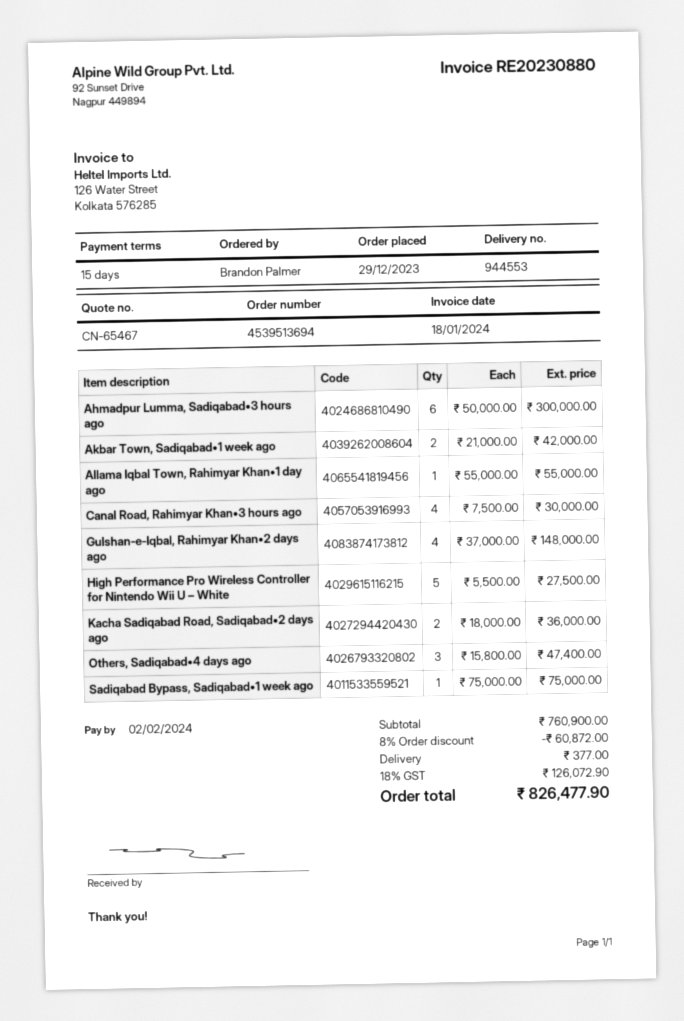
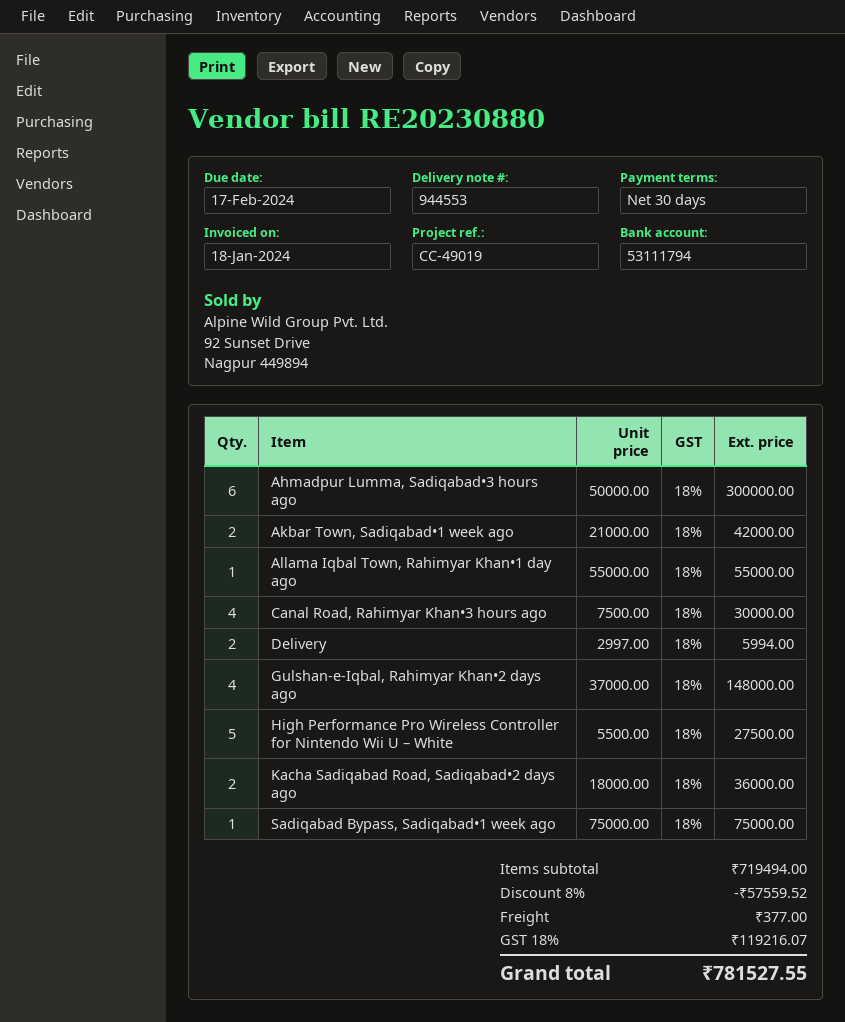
payment terms: 15 days -> 30 days
due date: 2024-02-02 -> 2024-02-17
Others, Sadiqabad•4 days ago: 3 x 15800.00 = 47400.00 -> none
Delivery: none -> 2 x 2997.00 = 5994.00
subtotal: 760900.00 -> 719494.00
discount: 8% = 60872.00 -> 8% = 57559.52
tax: 18% = 126072.90 -> 18% = 119216.07
total: 826477.90 -> 781527.55

